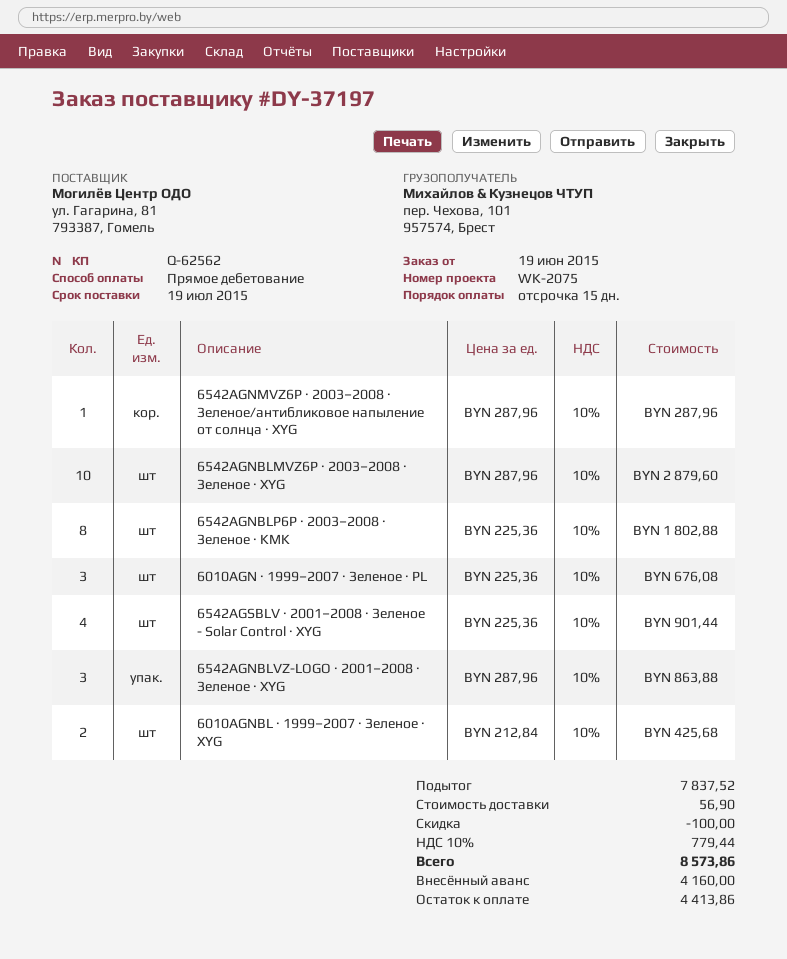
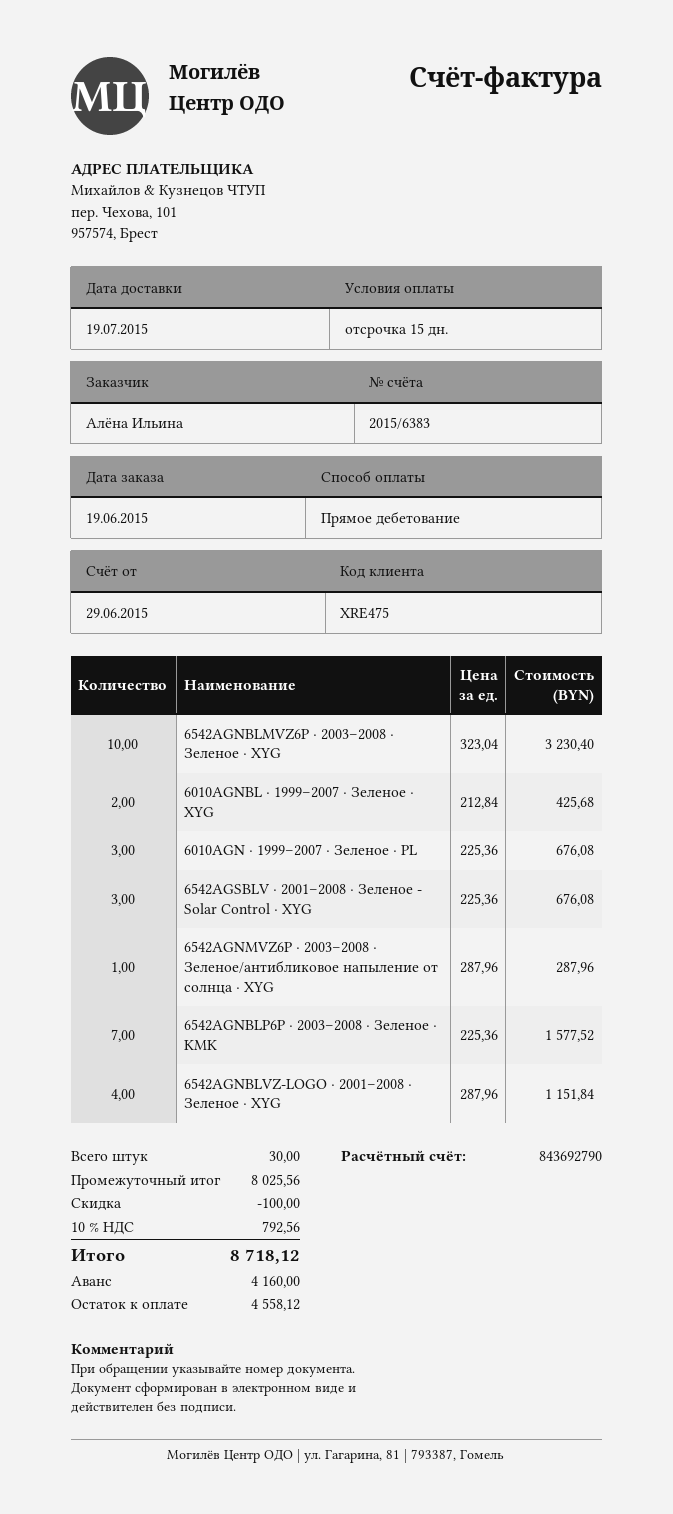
6542AGNBLMVZ6P · 2003–2008 · Зеленое · XYG: 10 x 287.96 = 2879.60 -> 10 x 323.04 = 3230.40
6542AGNBLP6P · 2003–2008 · Зеленое · KMK: 8 x 225.36 = 1802.88 -> 7 x 225.36 = 1577.52
6542AGSBLV · 2001–2008 · Зеленое - Solar Control · XYG: 4 x 225.36 = 901.44 -> 3 x 225.36 = 676.08
6542AGNBLVZ-LOGO · 2001–2008 · Зеленое · XYG: 3 x 287.96 = 863.88 -> 4 x 287.96 = 1151.84
subtotal: 7837.52 -> 8025.56
shipping: 56.90 -> none
tax: 10% = 779.44 -> 10% = 792.56
total: 8573.86 -> 8718.12
balance: 4413.86 -> 4558.12

